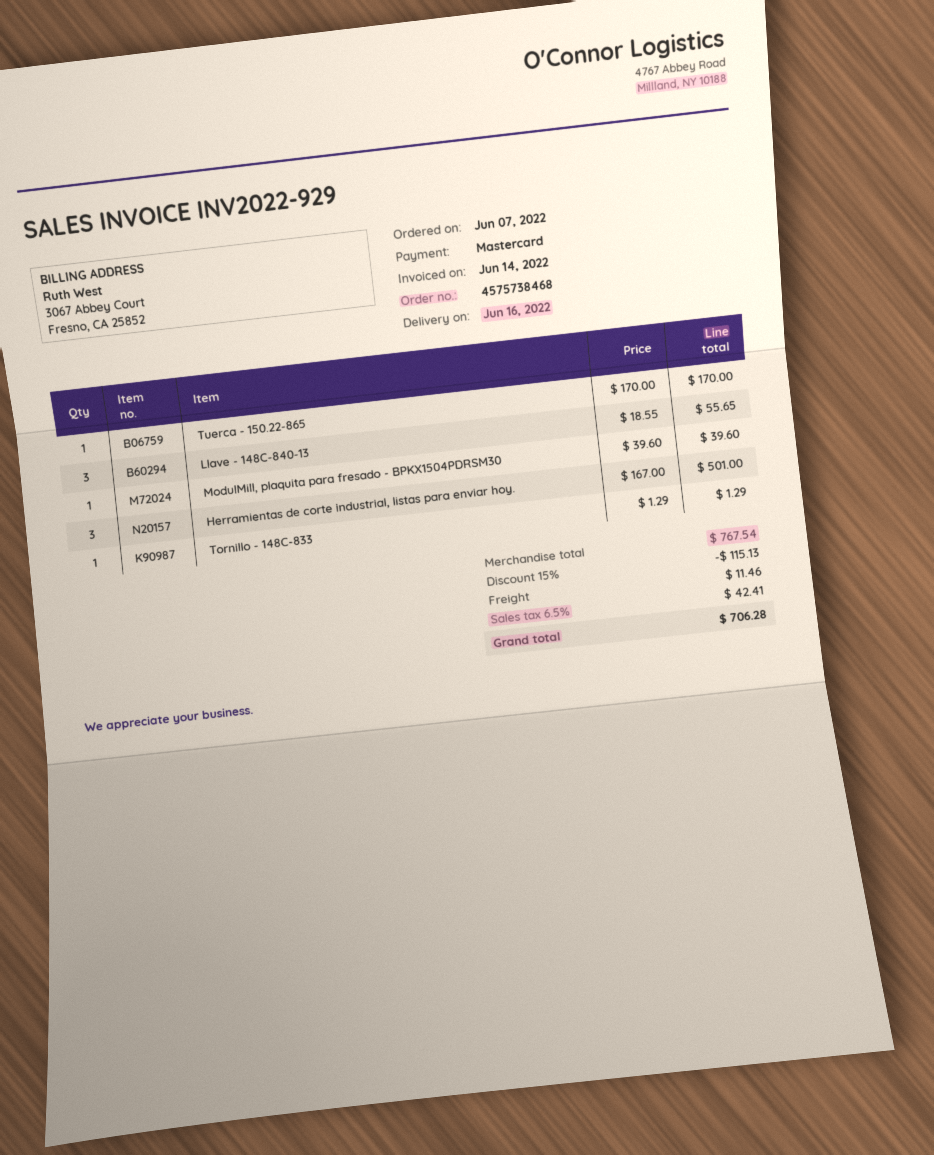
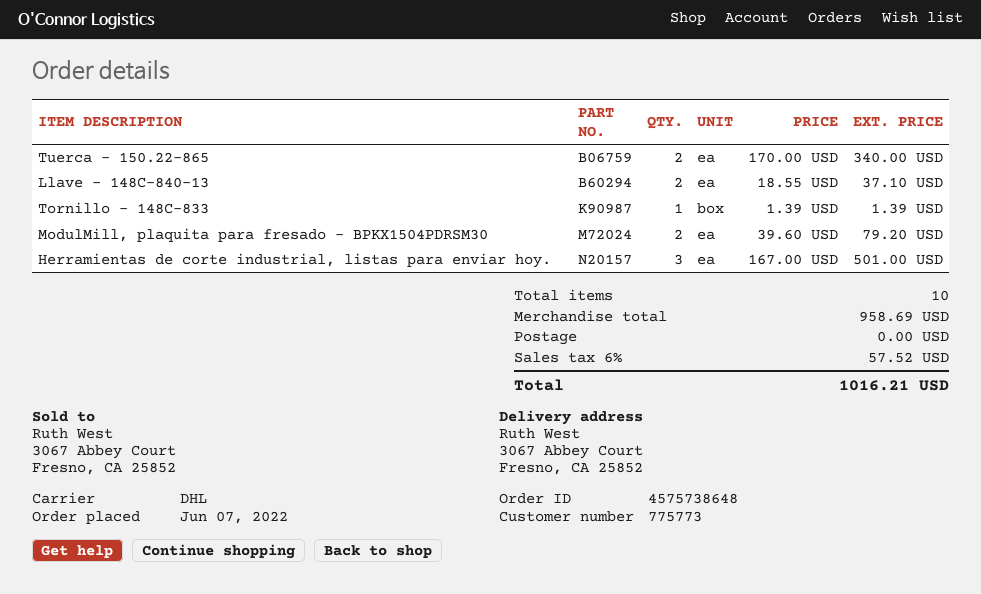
order number: 4575738468 -> 4575738648
Tuerca - 150.22-865: 1 x 170.00 = 170.00 -> 2 x 170.00 = 340.00
Llave - 148C-840-13: 3 x 18.55 = 55.65 -> 2 x 18.55 = 37.10
ModulMill, plaquita para fresado - BPKX1504PDRSM30: 1 x 39.60 = 39.60 -> 2 x 39.60 = 79.20
Tornillo - 148C-833: 1 x 1.29 = 1.29 -> 1 x 1.39 = 1.39
subtotal: 767.54 -> 958.69
discount: 15% = 115.13 -> none
shipping: 11.46 -> 0.00
tax: 6.5% = 42.41 -> 6% = 57.52
total: 706.28 -> 1016.21

